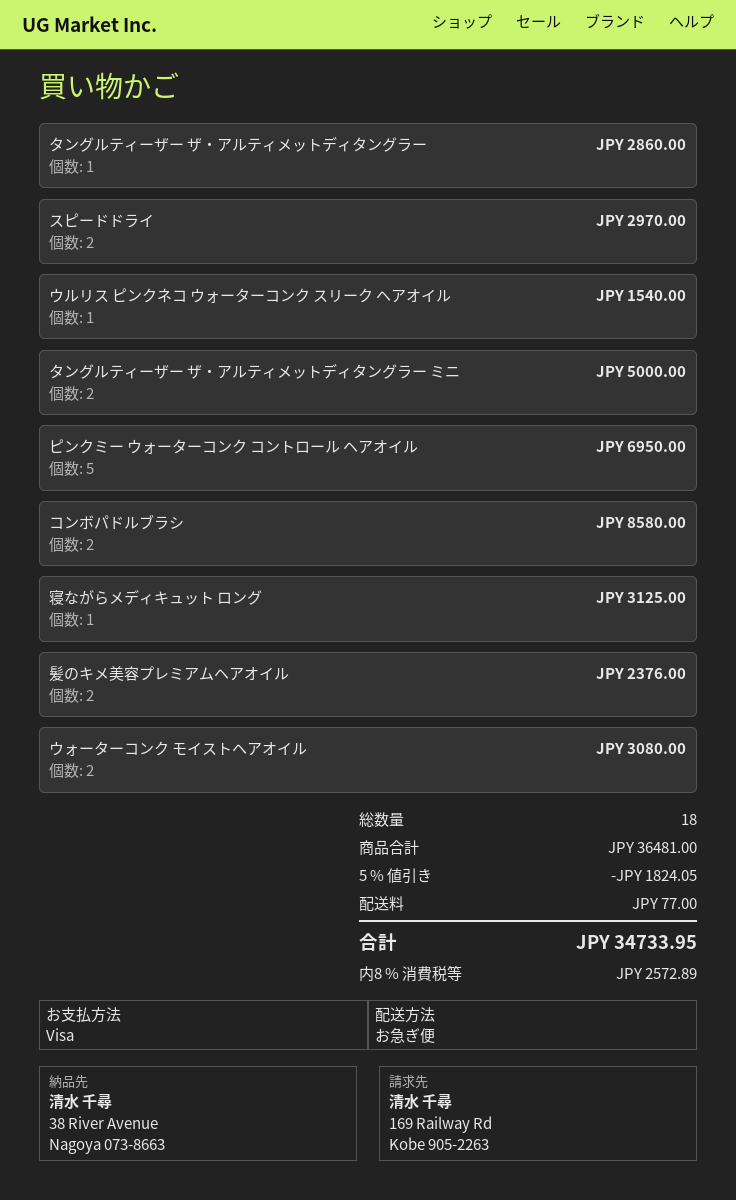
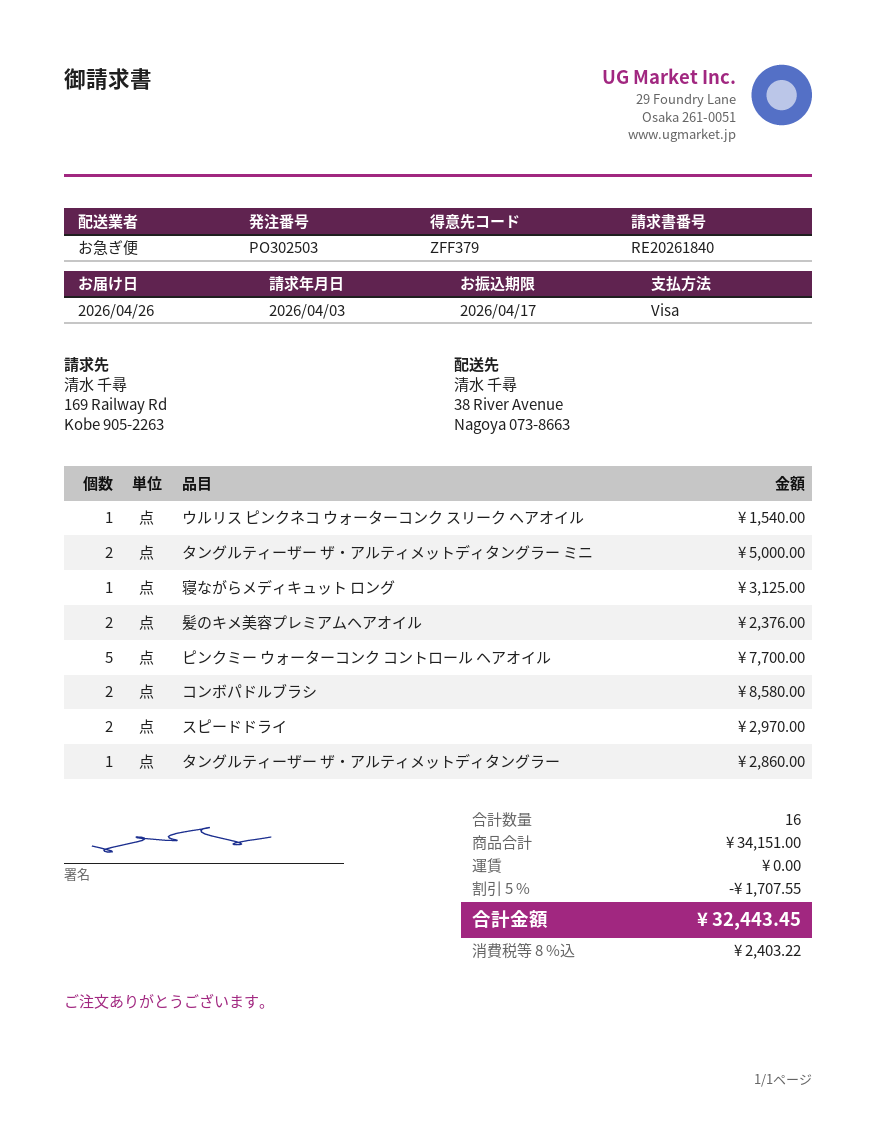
ピンクミー ウォーターコンク コントロール ヘアオイル: 5 for 6950.00 -> 5 for 7700.00
ウォーターコンク モイストヘアオイル: 2 for 3080.00 -> none
total quantity: 18 -> 16
subtotal: 36481.00 -> 34151.00
discount: 5% = 1824.05 -> 5% = 1707.55
shipping: 77.00 -> 0.00
tax: 8% = 2572.89 -> 8% = 2403.22
total: 34733.95 -> 32443.45

